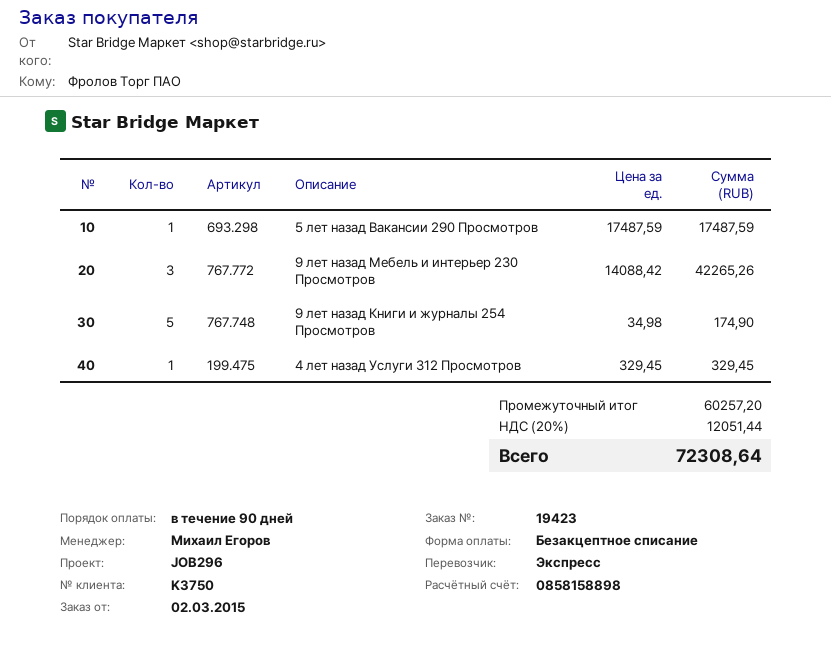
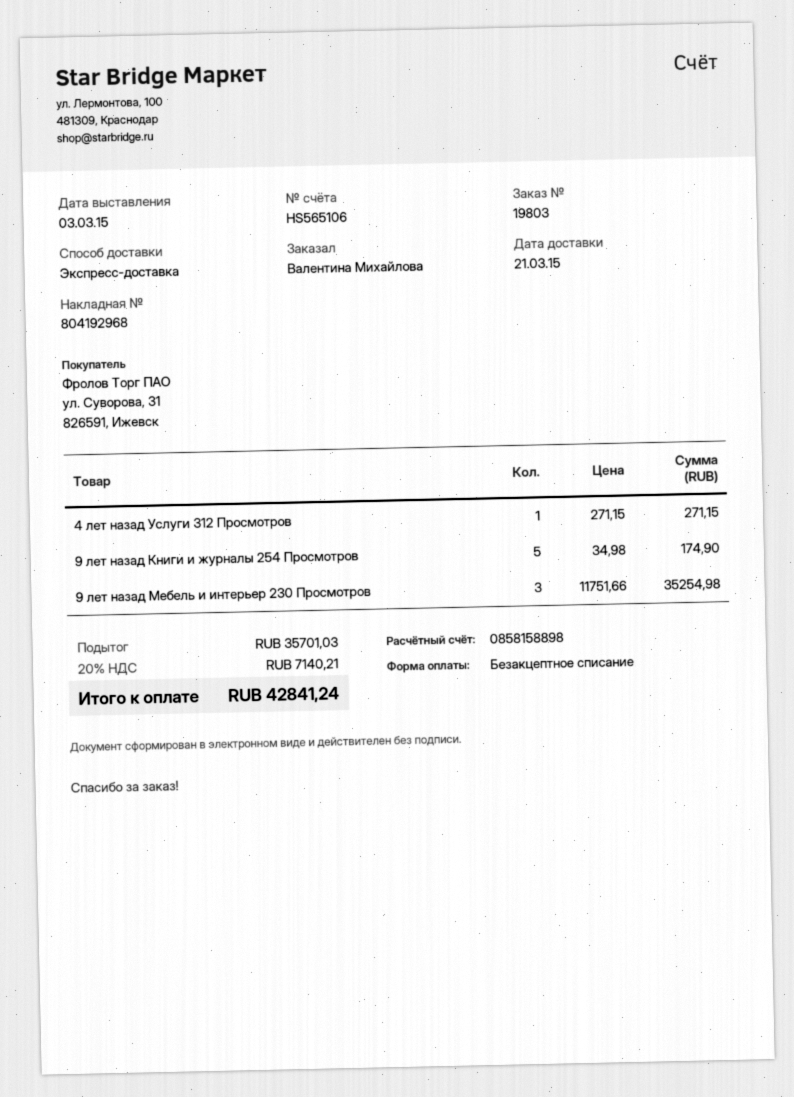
order number: 19423 -> 19803
5 лет назад Вакансии 290 Просмотров: 1 x 17487.59 = 17487.59 -> none
9 лет назад Мебель и интерьер 230 Просмотров: 3 x 14088.42 = 42265.26 -> 3 x 11751.66 = 35254.98
4 лет назад Услуги 312 Просмотров: 1 x 329.45 = 329.45 -> 1 x 271.15 = 271.15
subtotal: 60257.20 -> 35701.03
tax: 20% = 12051.44 -> 20% = 7140.21
total: 72308.64 -> 42841.24

